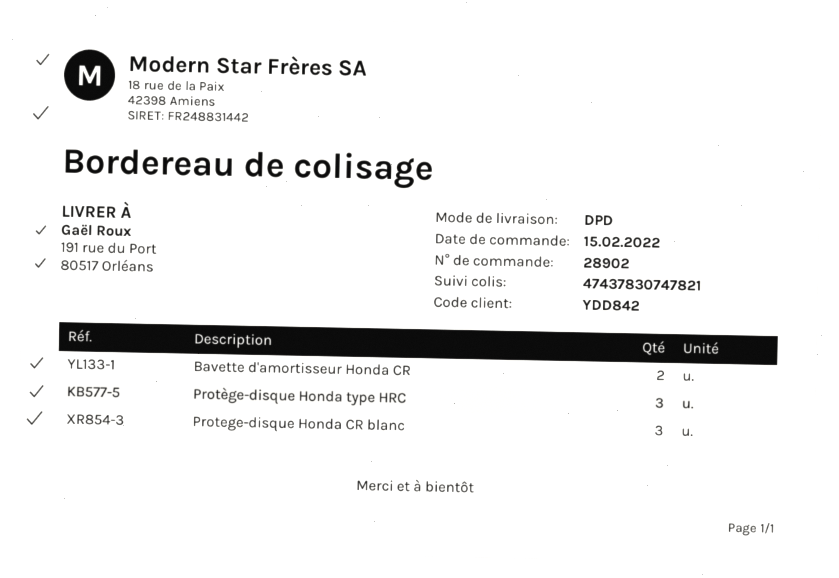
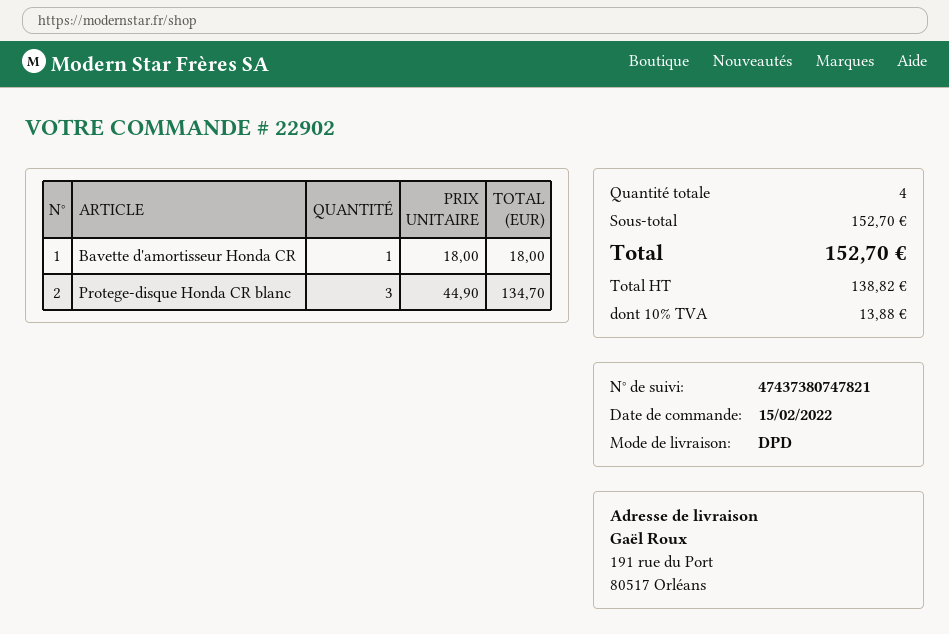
order number: 28902 -> 22902
tracking number: 47437830747821 -> 47437380747821
Bavette d'amortisseur Honda CR: 2 -> 1
Protège-disque Honda type HRC: 3 -> none

